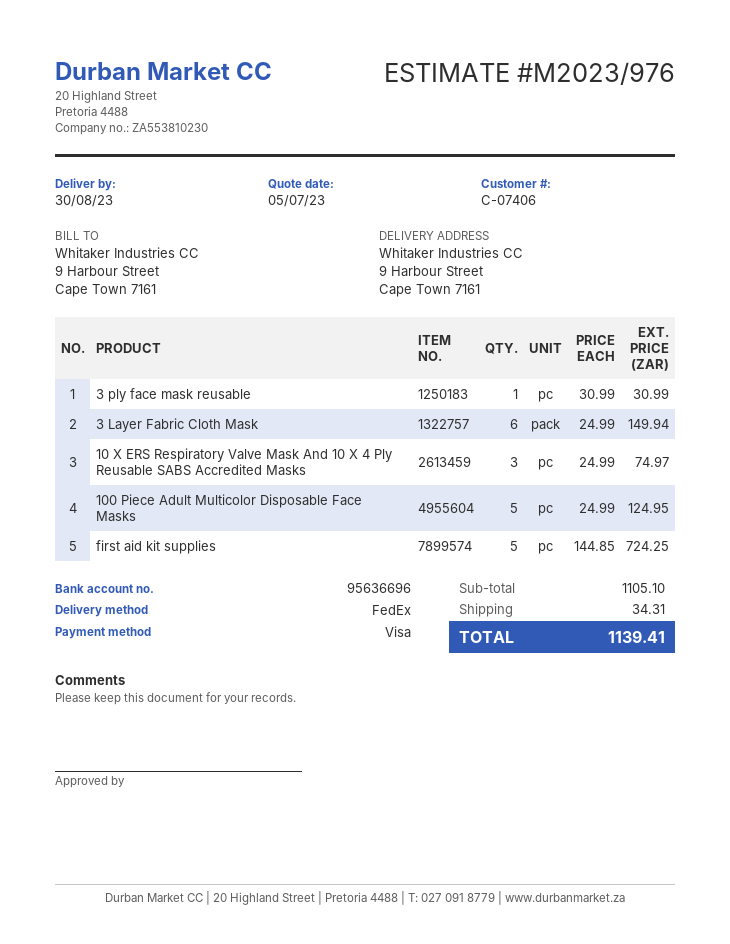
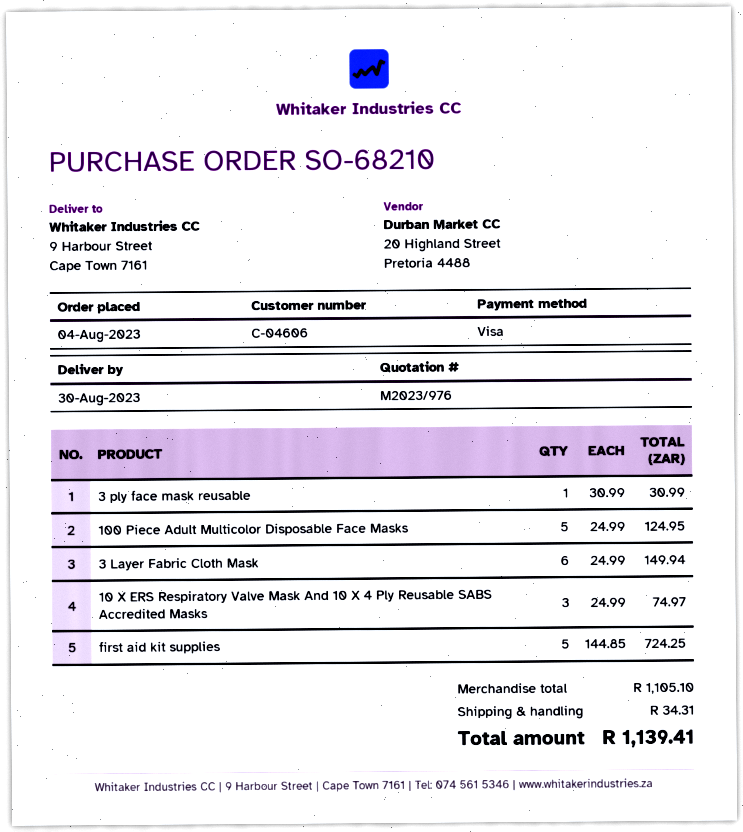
customer number: C-07406 -> C-04606

